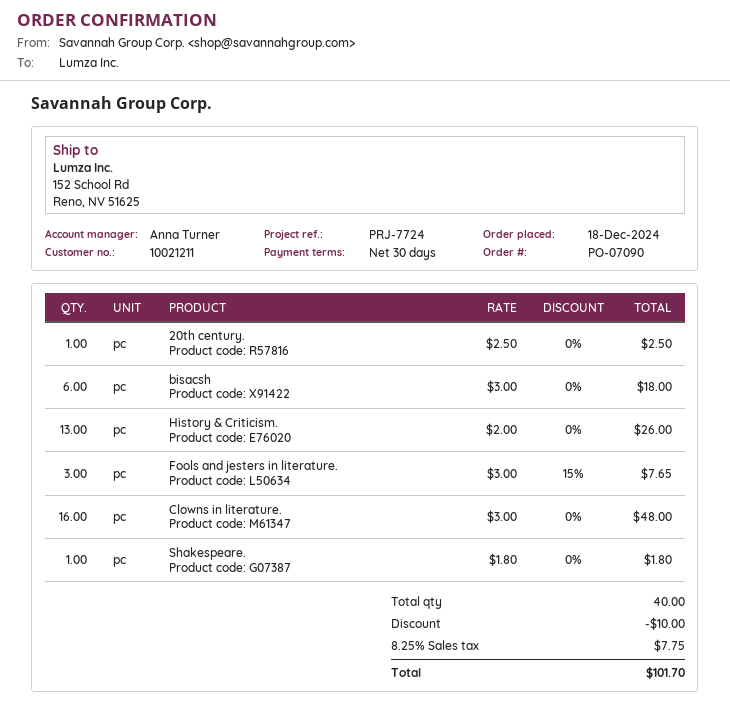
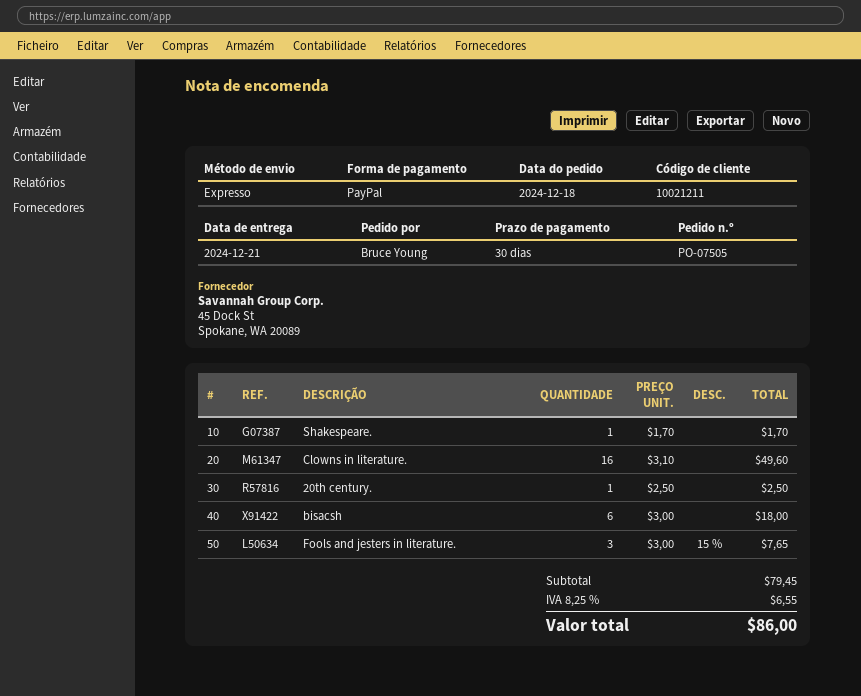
order number: PO-07090 -> PO-07505
History & Criticism.: 13 x 2.00 = 26.00 -> none
Clowns in literature.: 16 x 3.00 = 48.00 -> 16 x 3.10 = 49.60
Shakespeare.: 1 x 1.80 = 1.80 -> 1 x 1.70 = 1.70
discount: 10.00 -> none
tax: 8.25% = 7.75 -> 8.25% = 6.55
total: 101.70 -> 86.00

